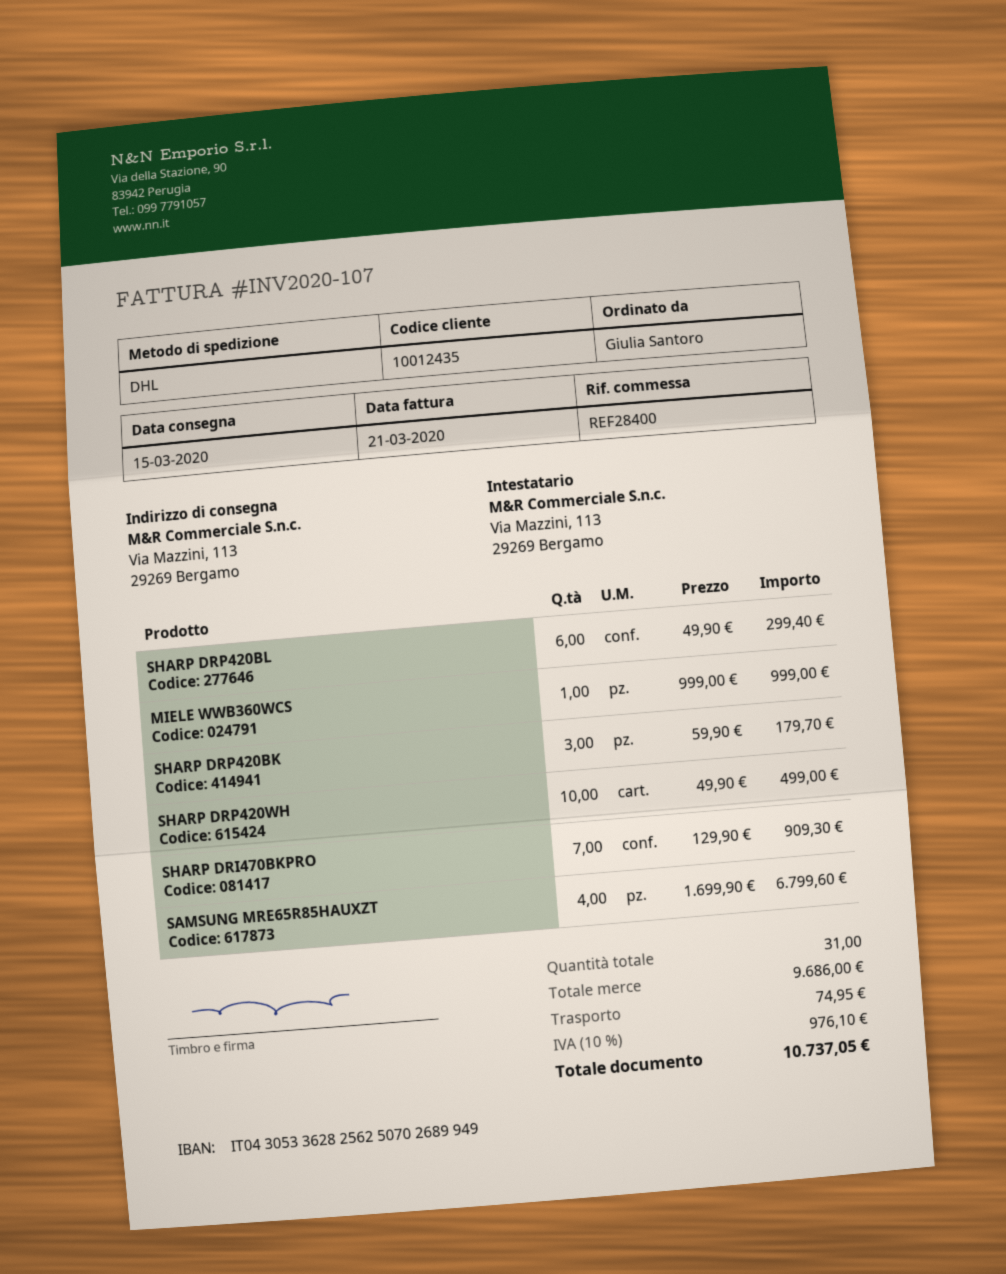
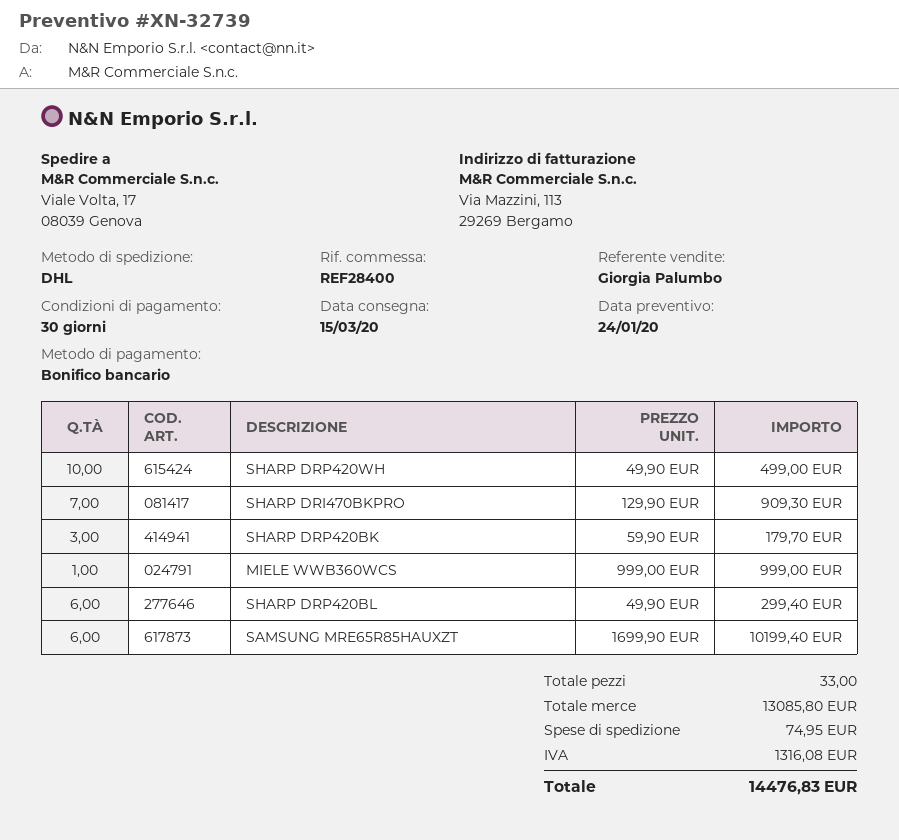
ship to: Via Mazzini, 113, 29269 Bergamo -> Viale Volta, 17, 08039 Genova
SAMSUNG MRE65R85HAUXZT: 4 x 1699.90 = 6799.60 -> 6 x 1699.90 = 10199.40
total quantity: 31 -> 33
subtotal: 9686.00 -> 13085.80
tax: 976.10 -> 1316.08
total: 10737.05 -> 14476.83

